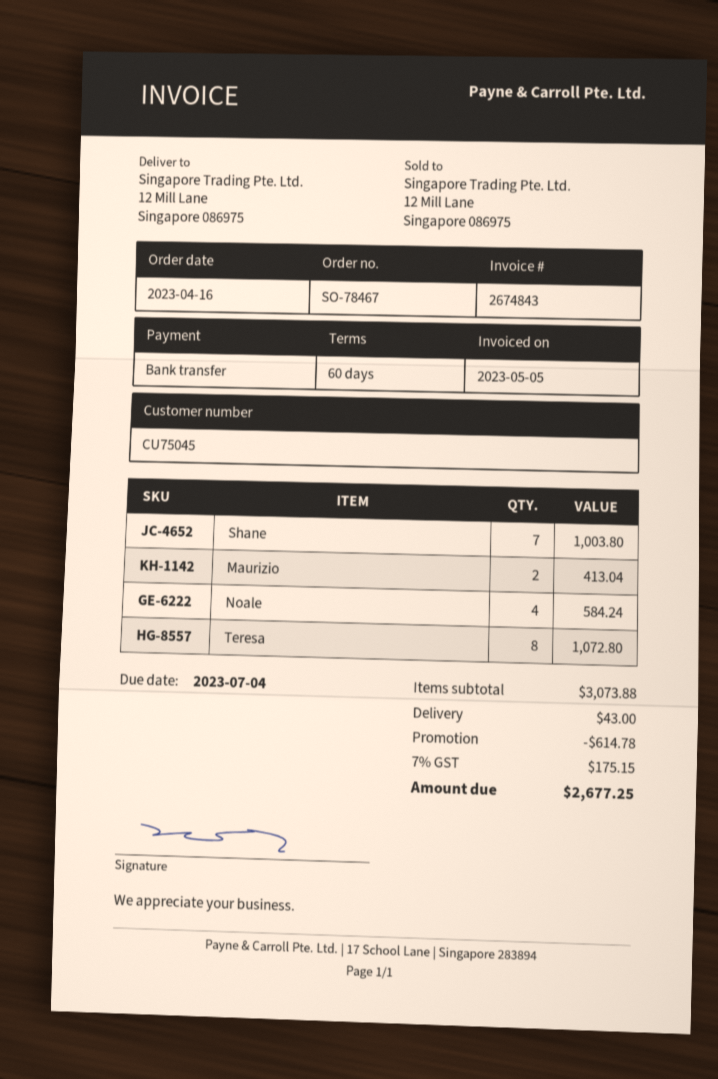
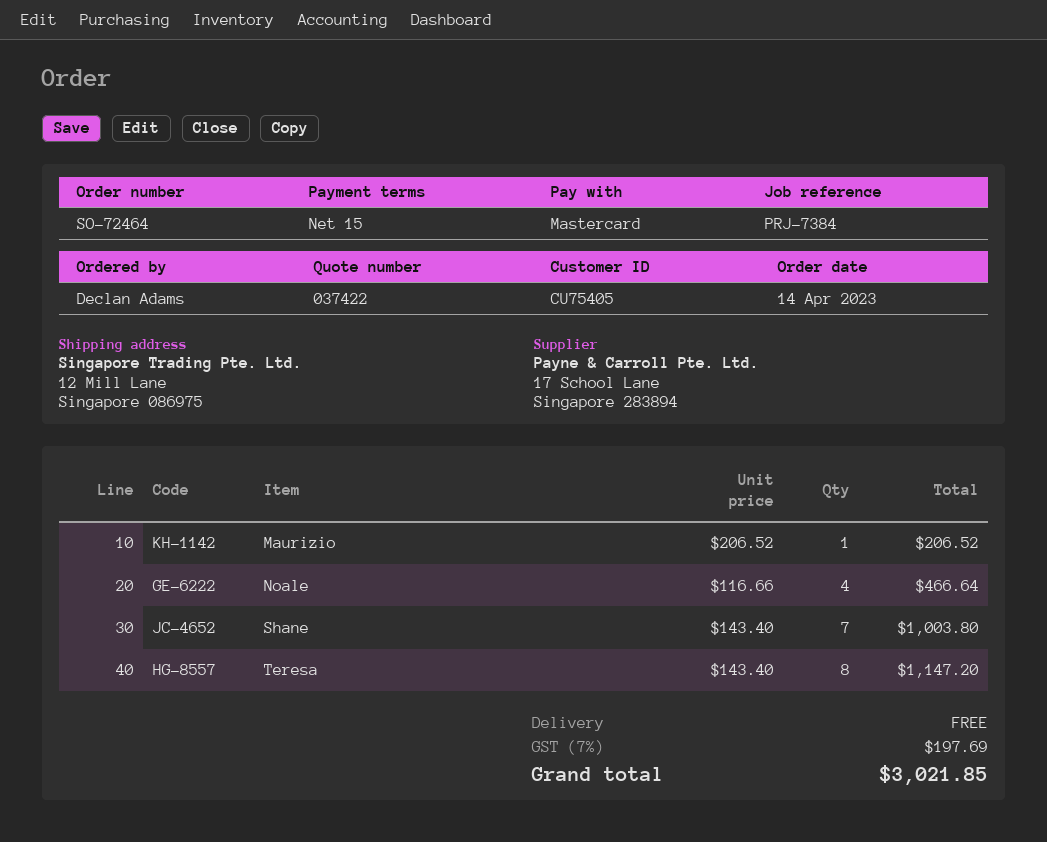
order number: SO-78467 -> SO-72464
order date: 2023-04-16 -> 2023-04-14
payment terms: 60 days -> 15 days
customer number: CU75045 -> CU75405
payment method: bank transfer -> Mastercard
Maurizio: 2 for 413.04 -> 1 for 206.52
Noale: 4 for 584.24 -> 4 for 466.64
Teresa: 8 for 1072.80 -> 8 for 1147.20
discount: 614.78 -> none
shipping: 43.00 -> 0.00
tax: 7% = 175.15 -> 7% = 197.69
total: 2677.25 -> 3021.85

